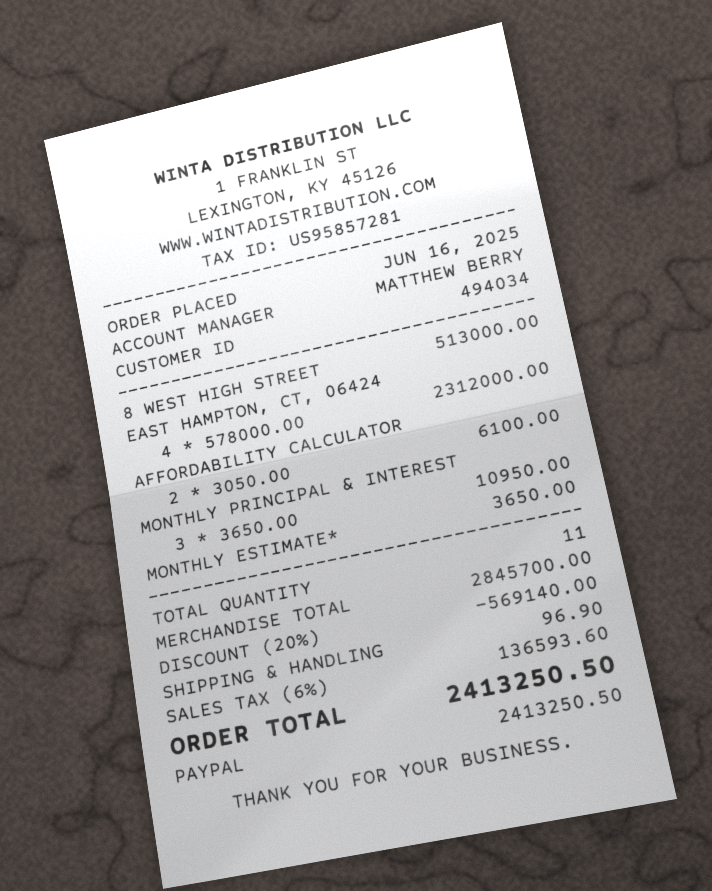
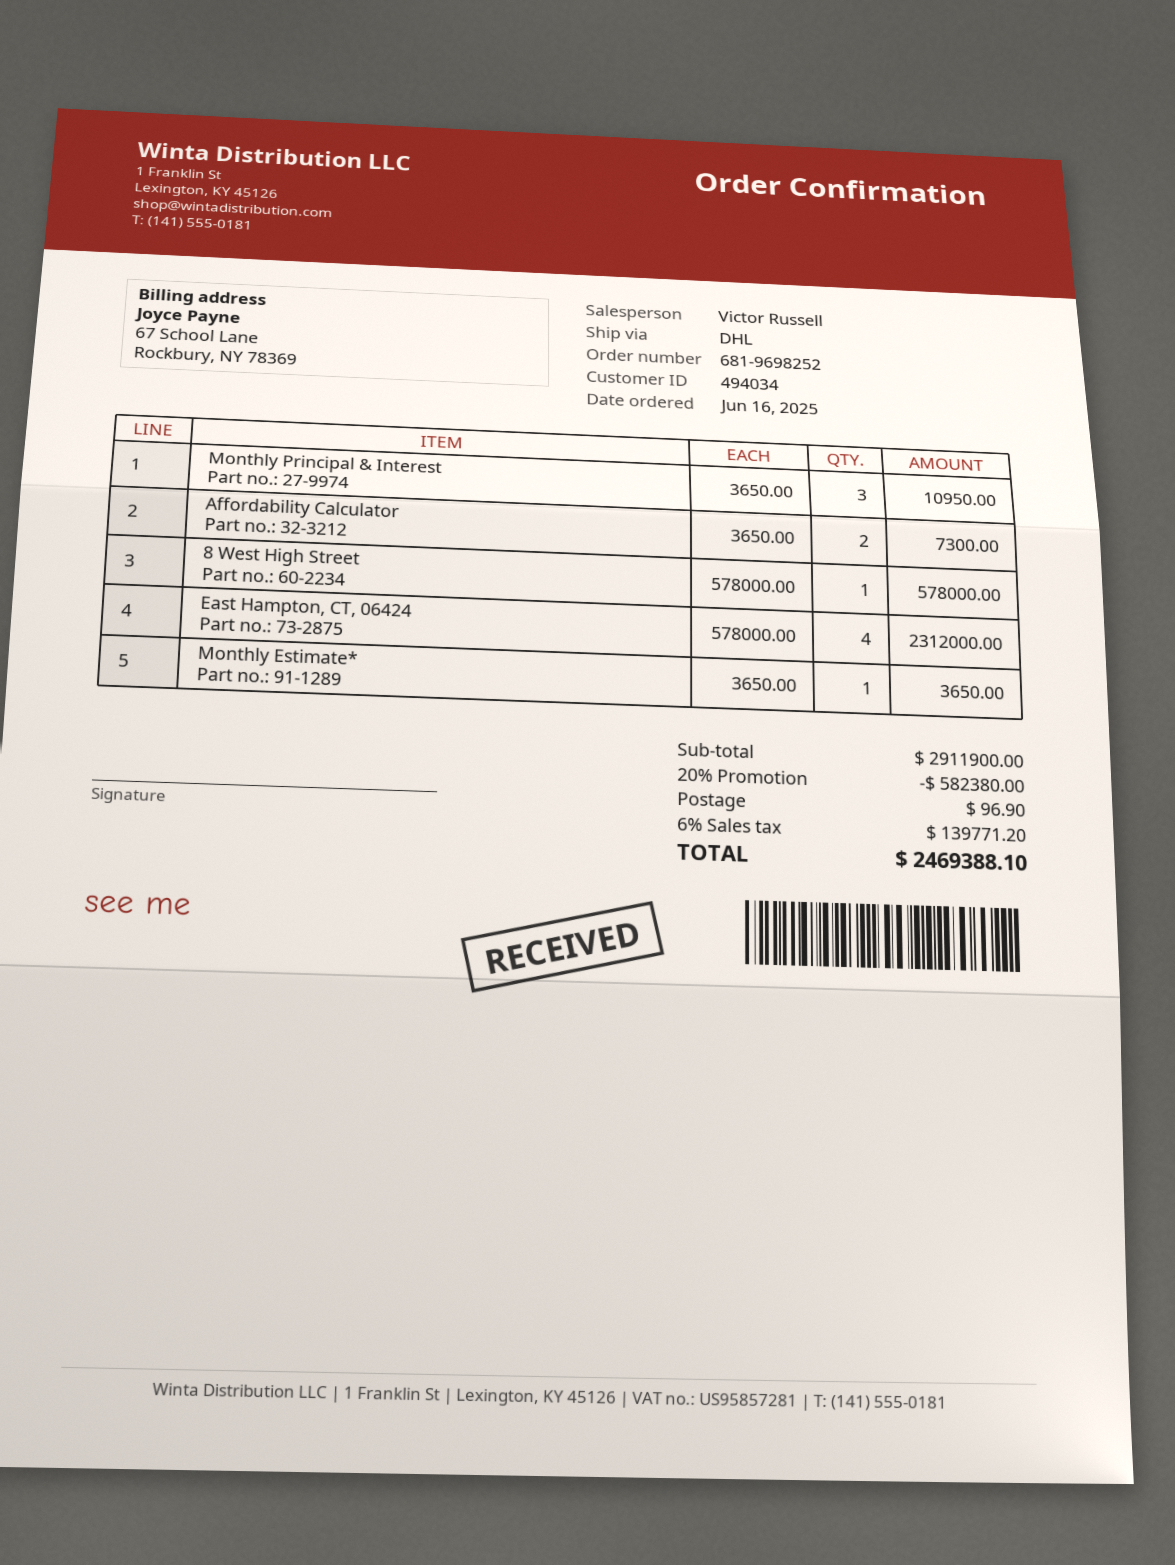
sales rep: MATTHEW BERRY -> Victor Russell
8 WEST HIGH STREET: 1 x 513000.00 = 513000.00 -> 1 x 578000.00 = 578000.00
AFFORDABILITY CALCULATOR: 2 x 3050.00 = 6100.00 -> 2 x 3650.00 = 7300.00
subtotal: 2845700.00 -> 2911900.00
discount: 20% = 569140.00 -> 20% = 582380.00
tax: 6% = 136593.60 -> 6% = 139771.20
total: 2413250.50 -> 2469388.10

